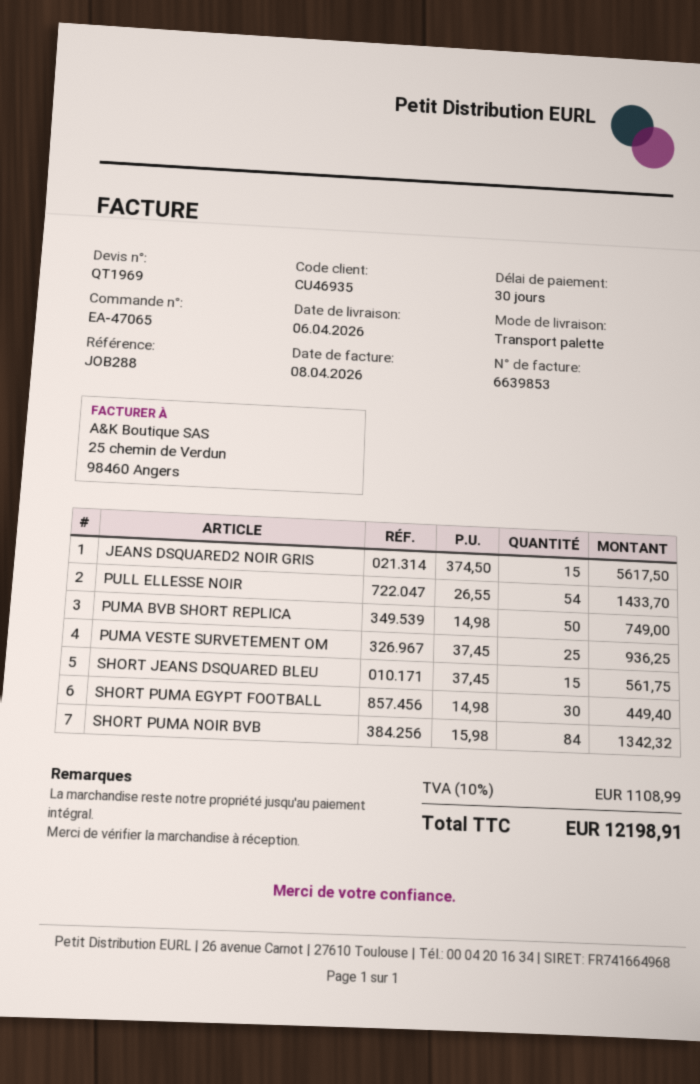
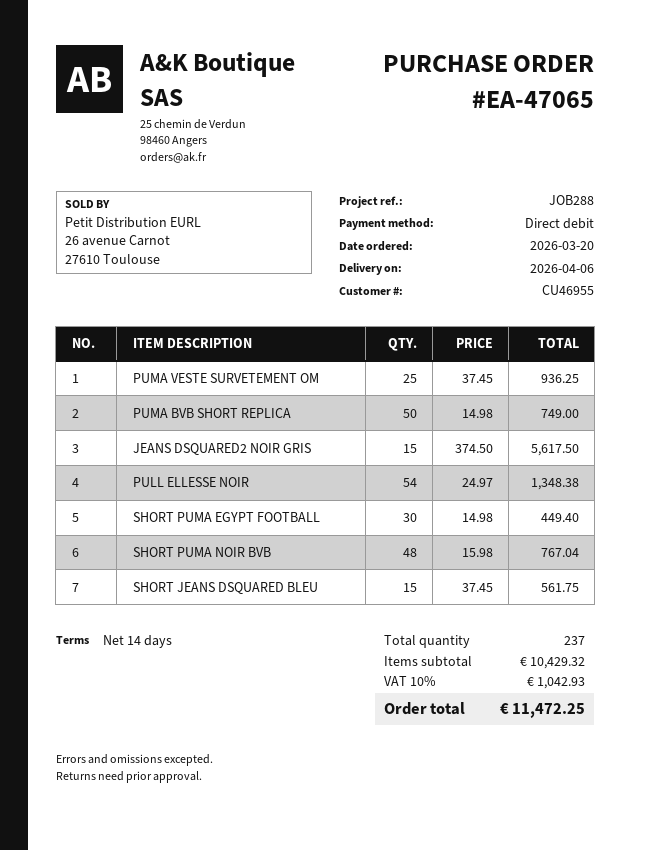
payment terms: 30 days -> 14 days
customer number: CU46935 -> CU46955
PULL ELLESSE NOIR: 54 x 26.55 = 1433.70 -> 54 x 24.97 = 1348.38
SHORT PUMA NOIR BVB: 84 x 15.98 = 1342.32 -> 48 x 15.98 = 767.04
tax: 10% = 1108.99 -> 10% = 1042.93
total: 12198.91 -> 11472.25

